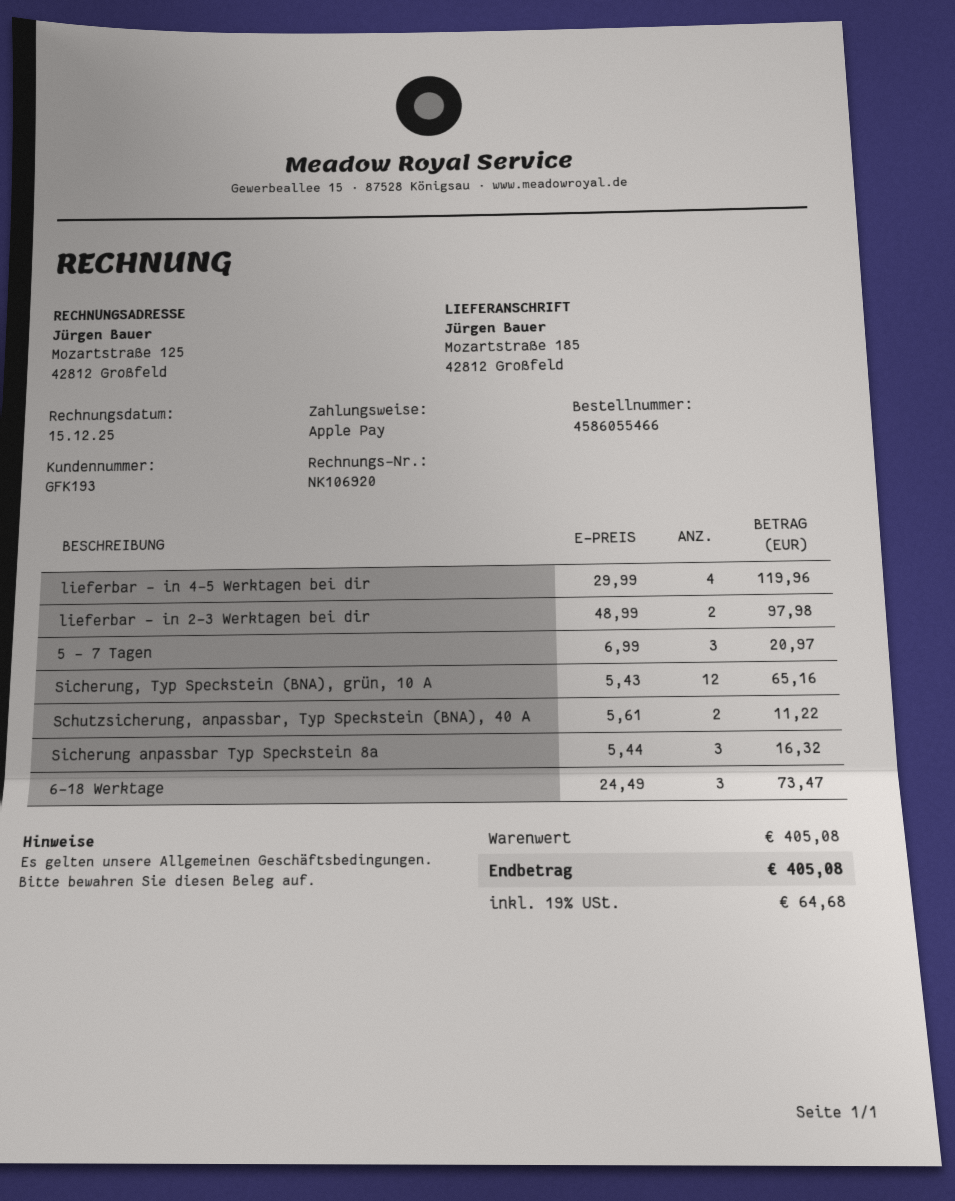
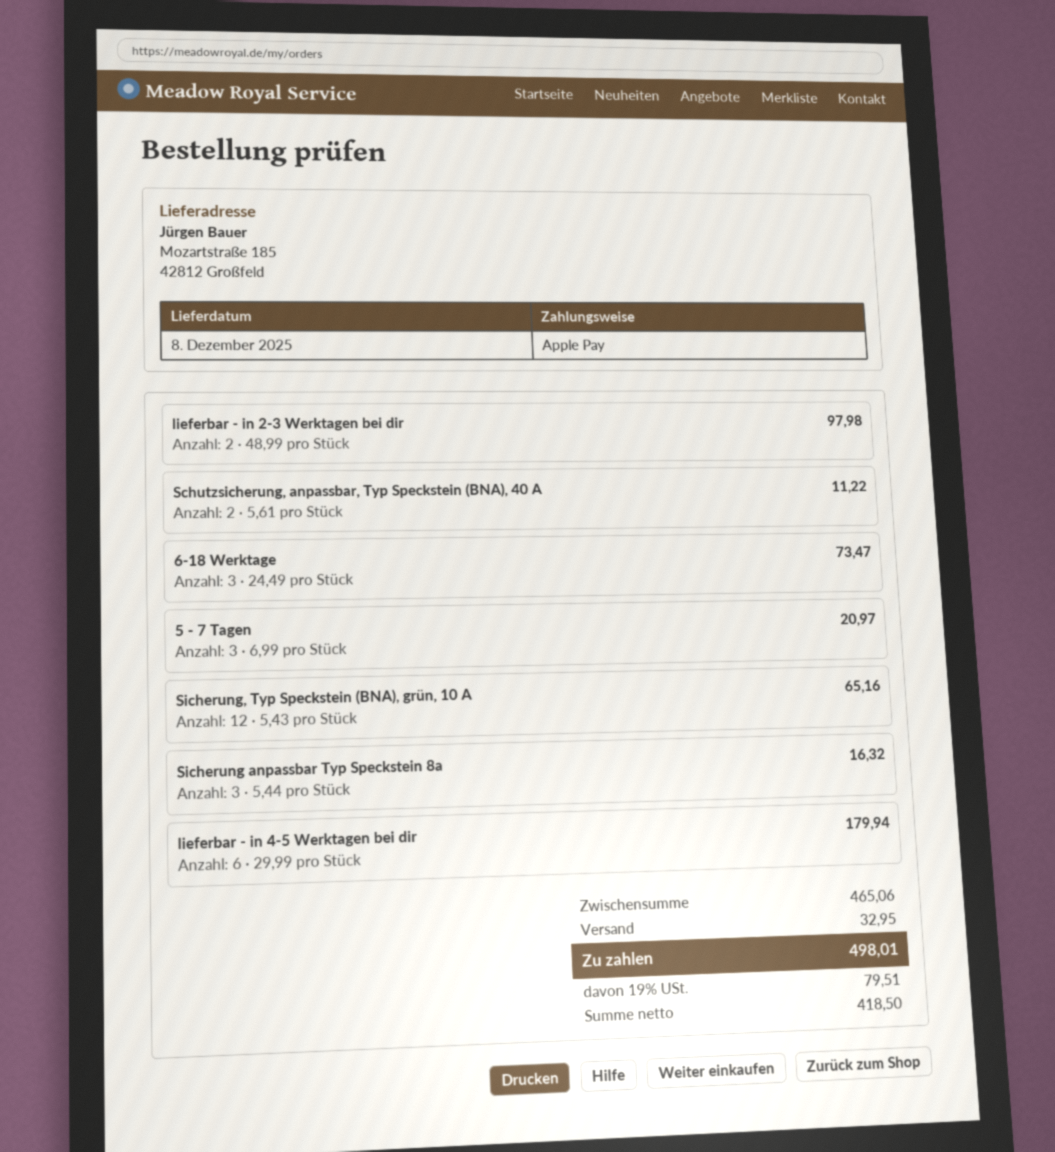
lieferbar - in 4-5 Werktagen bei dir: 4 x 29.99 = 119.96 -> 6 x 29.99 = 179.94
subtotal: 405.08 -> 465.06
shipping: none -> 32.95
tax: 19% = 64.68 -> 19% = 79.51
total: 405.08 -> 498.01

